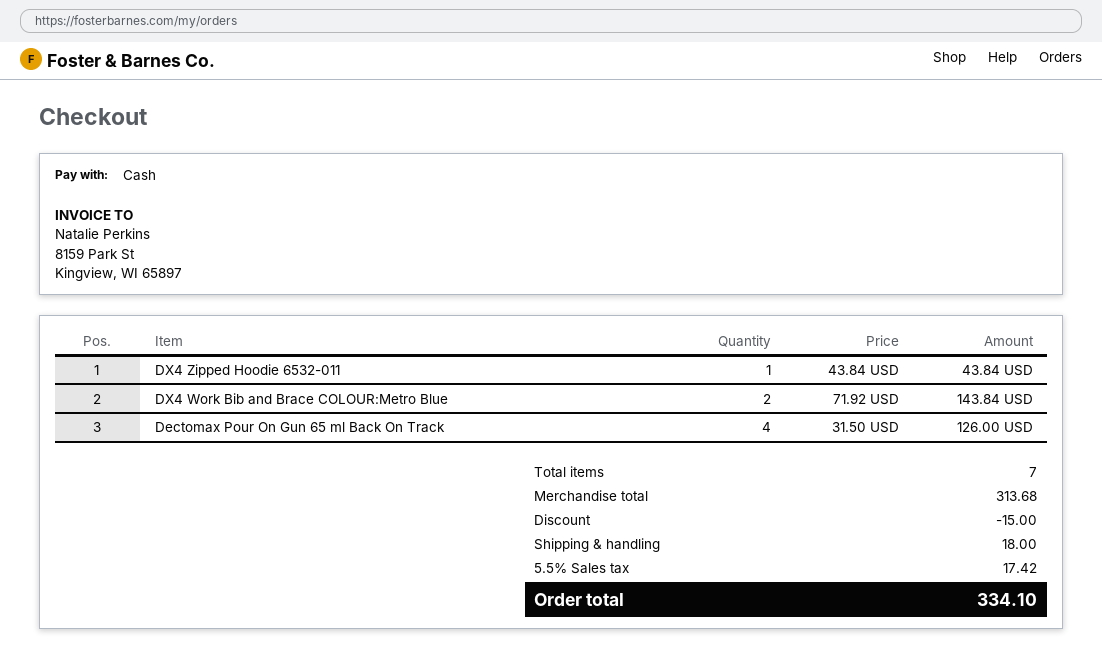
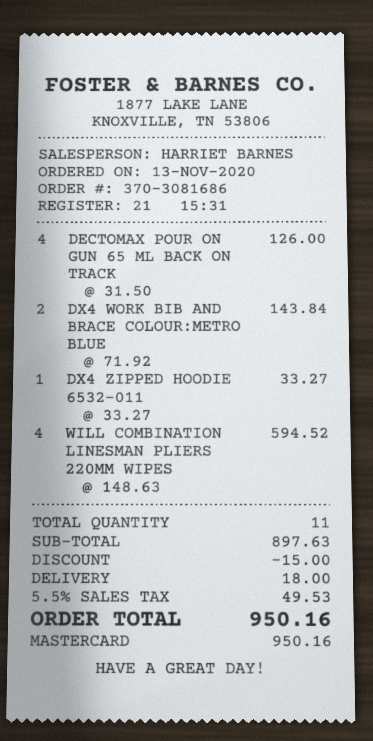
payment method: cash -> Mastercard
DX4 Zipped Hoodie 6532-011: 1 x 43.84 = 43.84 -> 1 x 33.27 = 33.27
WILL COMBINATION LINESMAN PLIERS 220MM WIPES: none -> 4 x 148.63 = 594.52
total quantity: 7 -> 11
subtotal: 313.68 -> 897.63
tax: 5.5% = 17.42 -> 5.5% = 49.53
total: 334.10 -> 950.16

